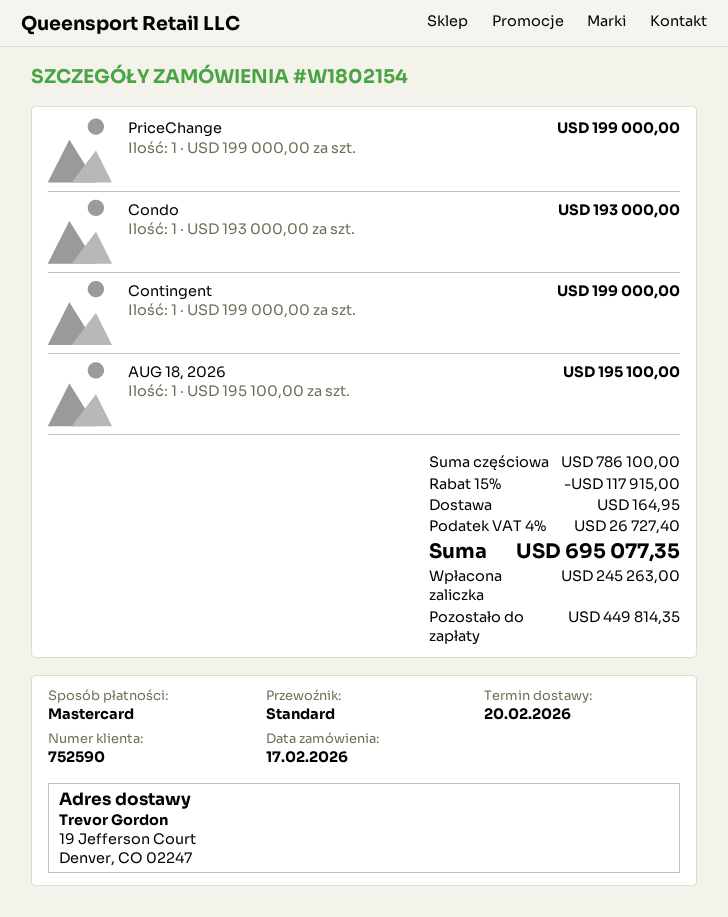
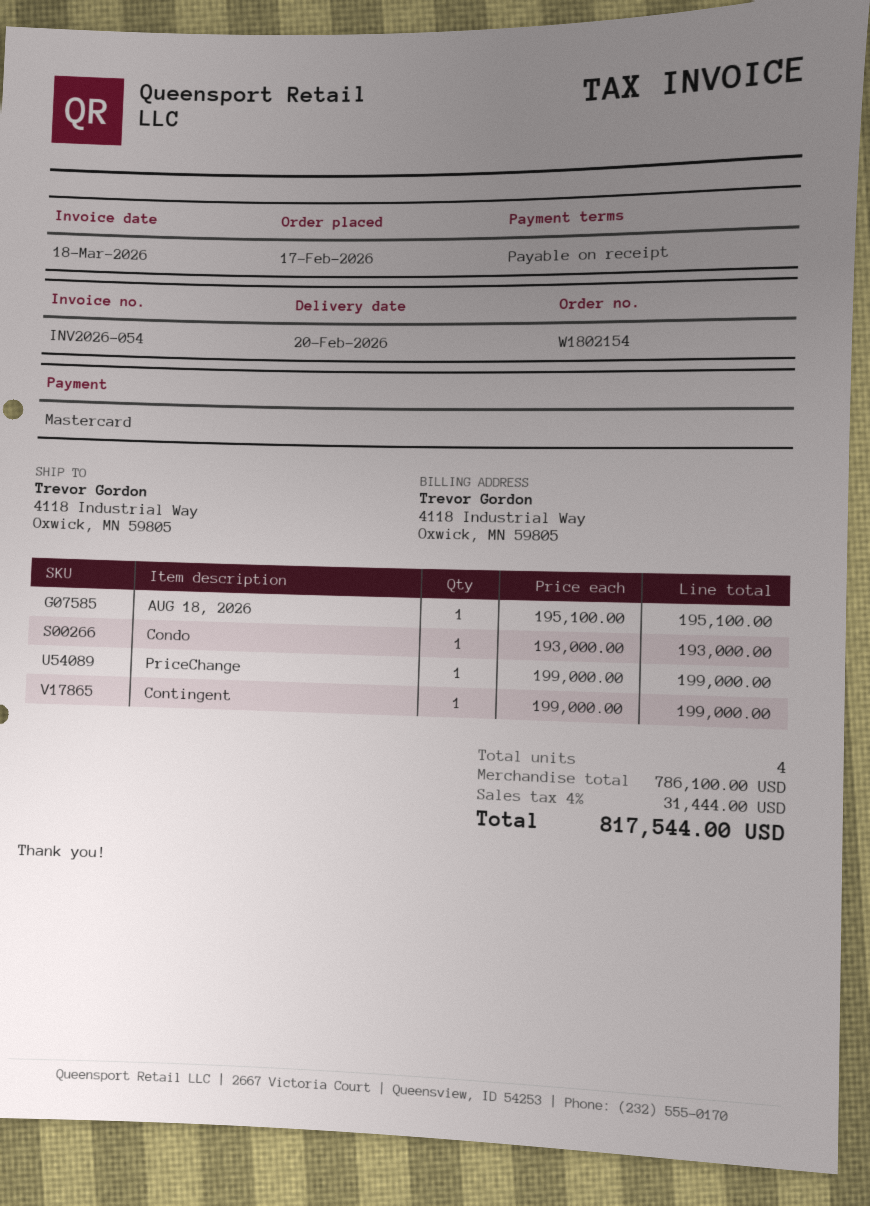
ship to: 19 Jefferson Court, Denver, CO 02247 -> 4118 Industrial Way, Oxwick, MN 59805
discount: 15% = 117915.00 -> none
shipping: 164.95 -> none
tax: 4% = 26727.40 -> 4% = 31444.00
total: 695077.35 -> 817544.00

